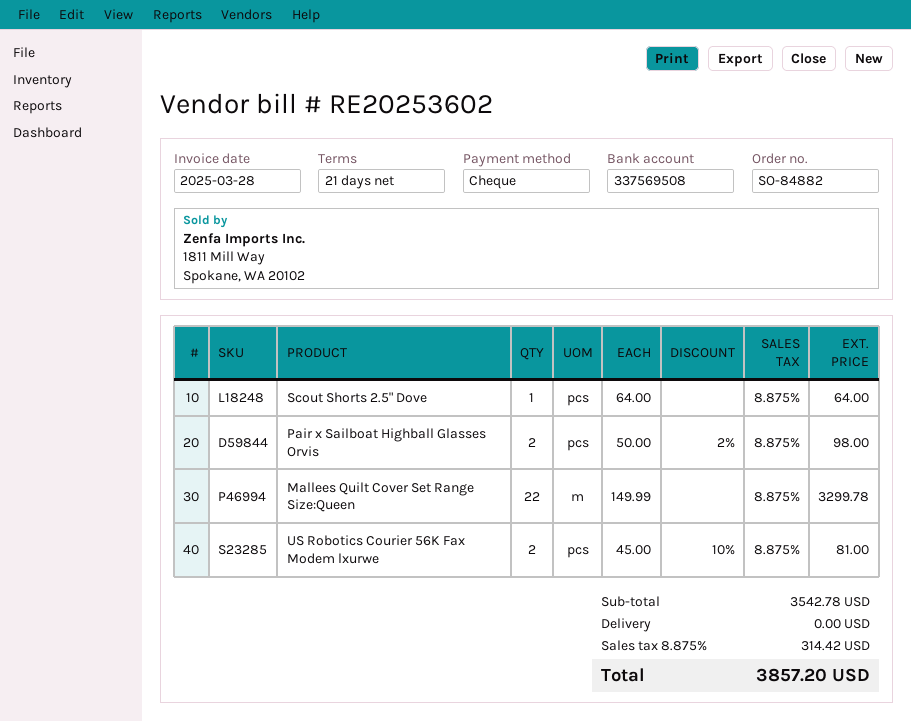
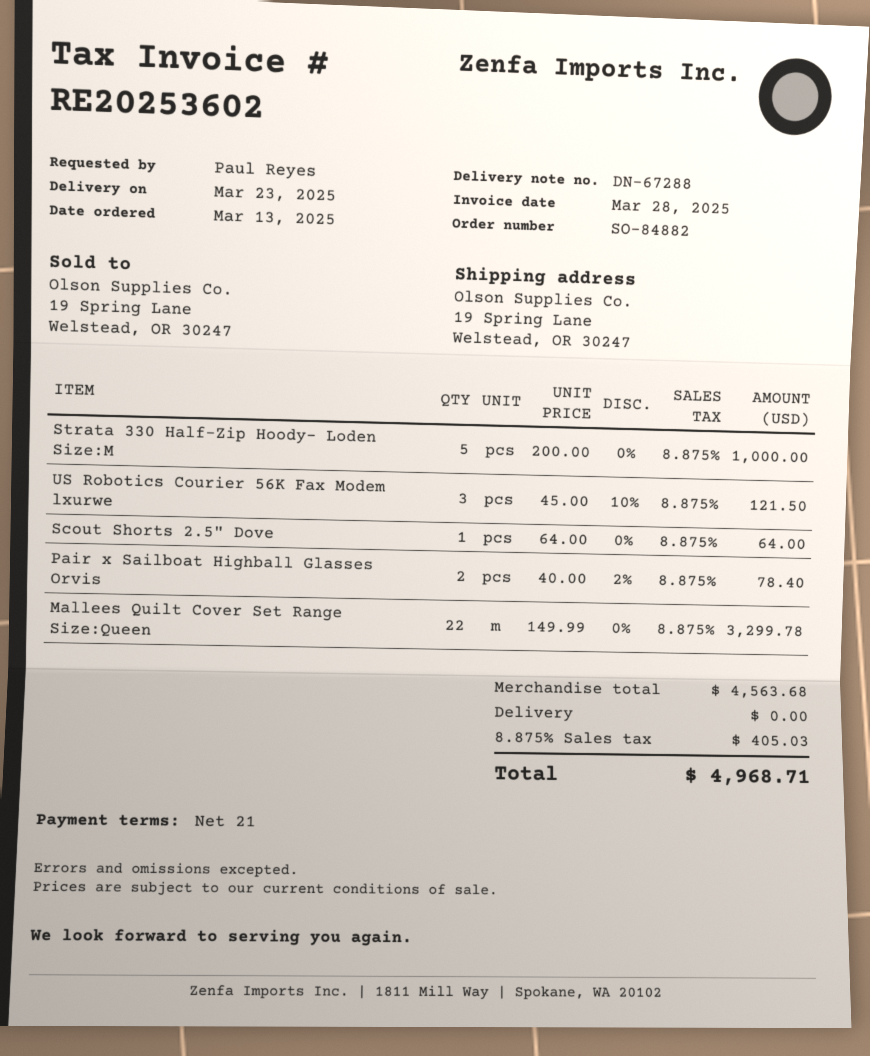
Pair x Sailboat Highball Glasses Orvis: 2 x 50.00 - 2% = 98.00 -> 2 x 40.00 - 2% = 78.40
US Robotics Courier 56K Fax Modem lxurwe: 2 x 45.00 - 10% = 81.00 -> 3 x 45.00 - 10% = 121.50
Strata 330 Half-Zip Hoody- Loden Size:M: none -> 5 x 200.00 = 1000.00
subtotal: 3542.78 -> 4563.68
tax: 8.875% = 314.42 -> 8.875% = 405.03
total: 3857.20 -> 4968.71

